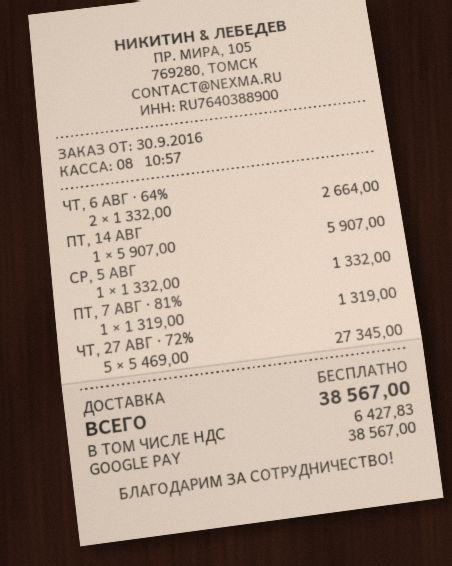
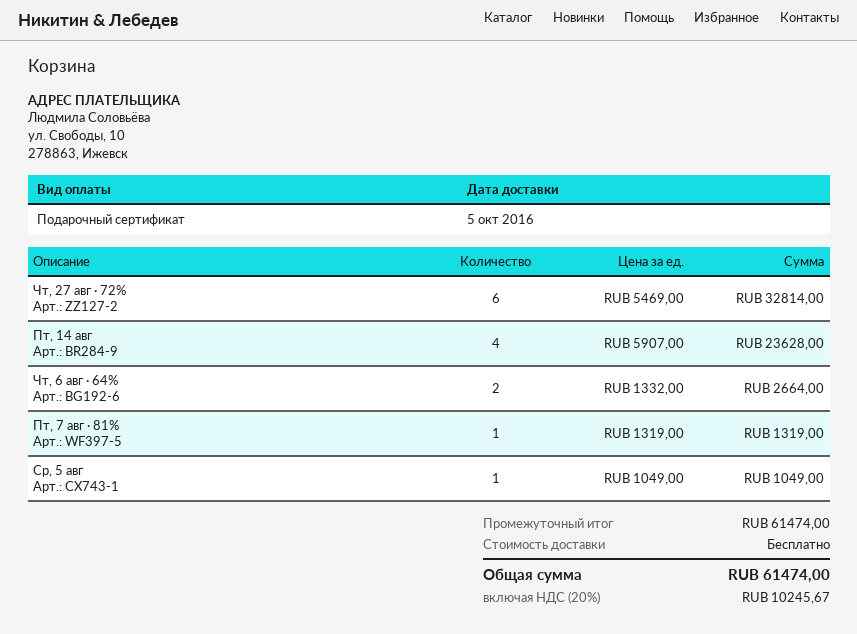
payment method: Google Pay -> gift card
ПТ, 14 АВГ: 1 x 5907.00 = 5907.00 -> 4 x 5907.00 = 23628.00
СР, 5 АВГ: 1 x 1332.00 = 1332.00 -> 1 x 1049.00 = 1049.00
ЧТ, 27 АВГ · 72%: 5 x 5469.00 = 27345.00 -> 6 x 5469.00 = 32814.00
tax: 6427.83 -> 10245.67
total: 38567.00 -> 61474.00

